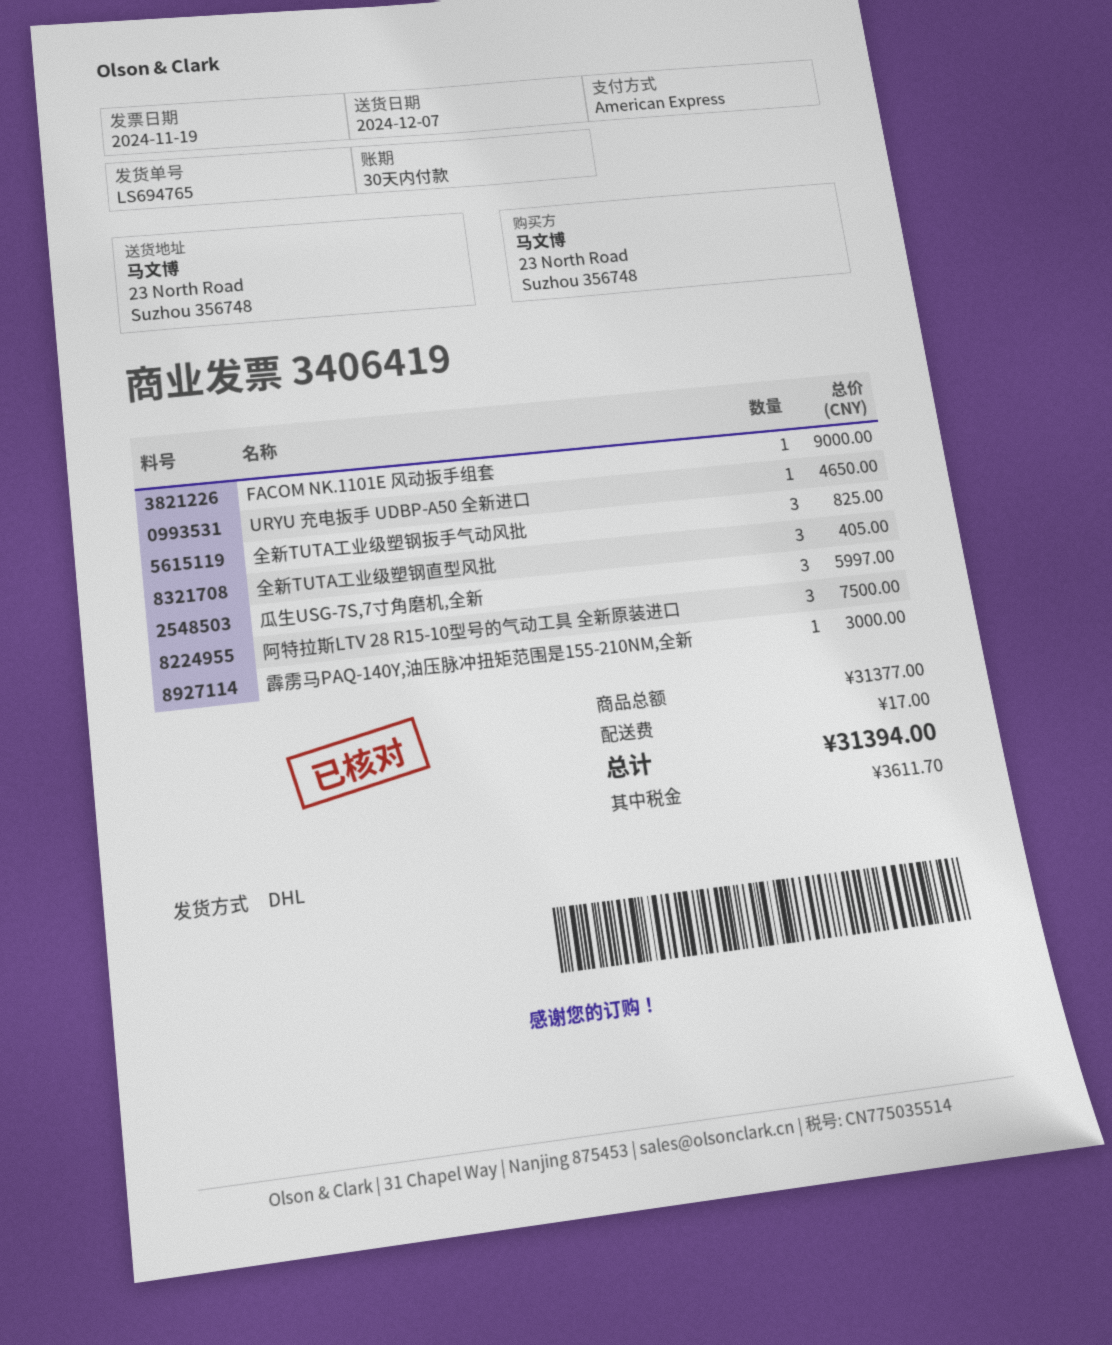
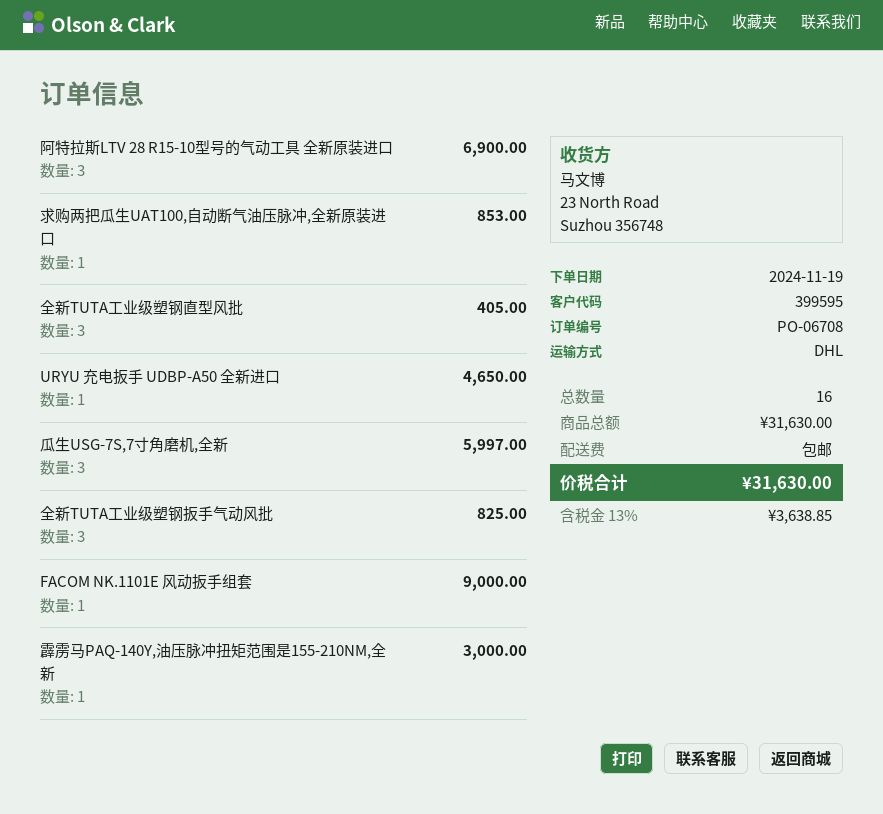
阿特拉斯LTV 28 R15-10型号的气动工具 全新原装进口: 3 for 7500.00 -> 3 for 6900.00
求购两把瓜生UAT100,自动断气油压脉冲,全新原装进口: none -> 1 for 853.00
subtotal: 31377.00 -> 31630.00
shipping: 17.00 -> 0.00
tax: 3611.70 -> 3638.85
total: 31394.00 -> 31630.00

